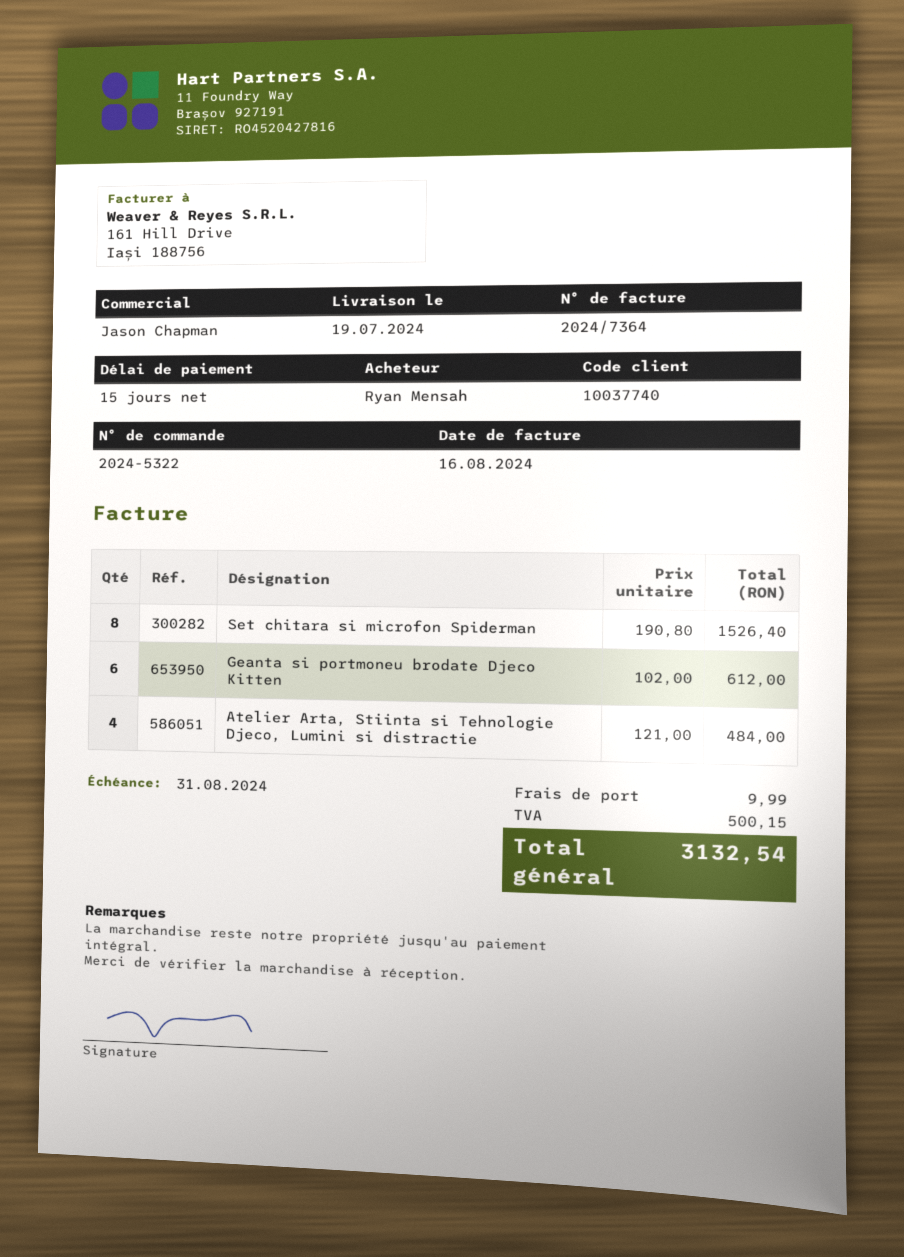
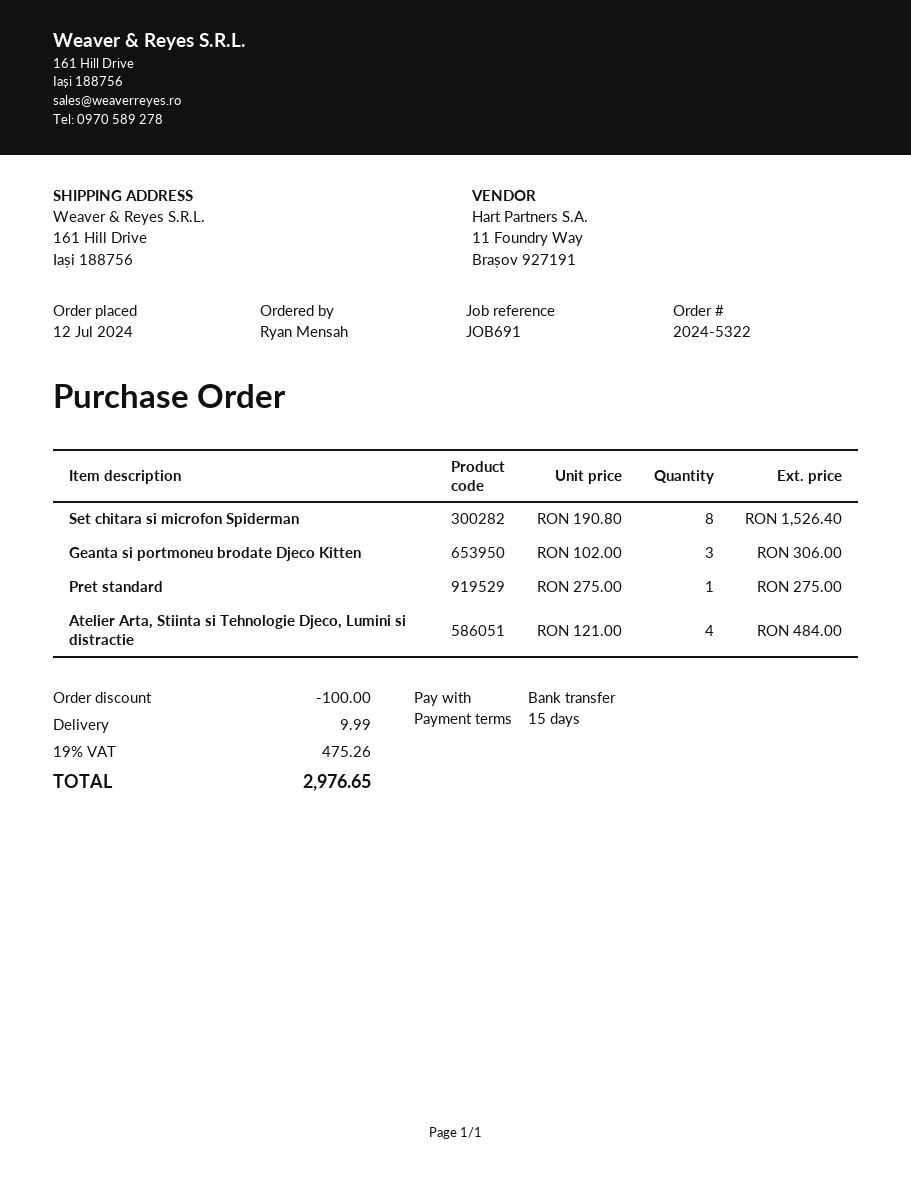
Geanta si portmoneu brodate Djeco Kitten: 6 x 102.00 = 612.00 -> 3 x 102.00 = 306.00
Pret standard: none -> 1 x 275.00 = 275.00
discount: none -> 100.00
tax: 500.15 -> 475.26
total: 3132.54 -> 2976.65

